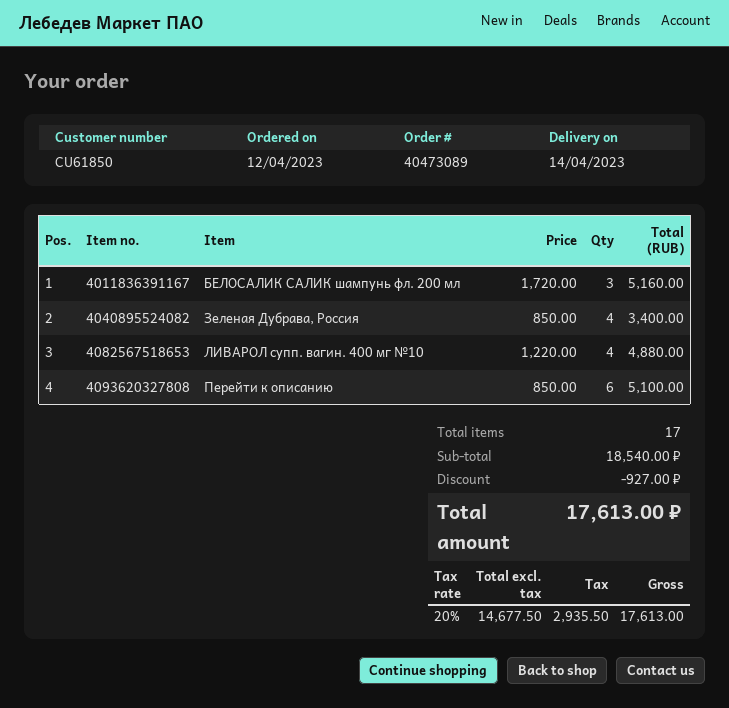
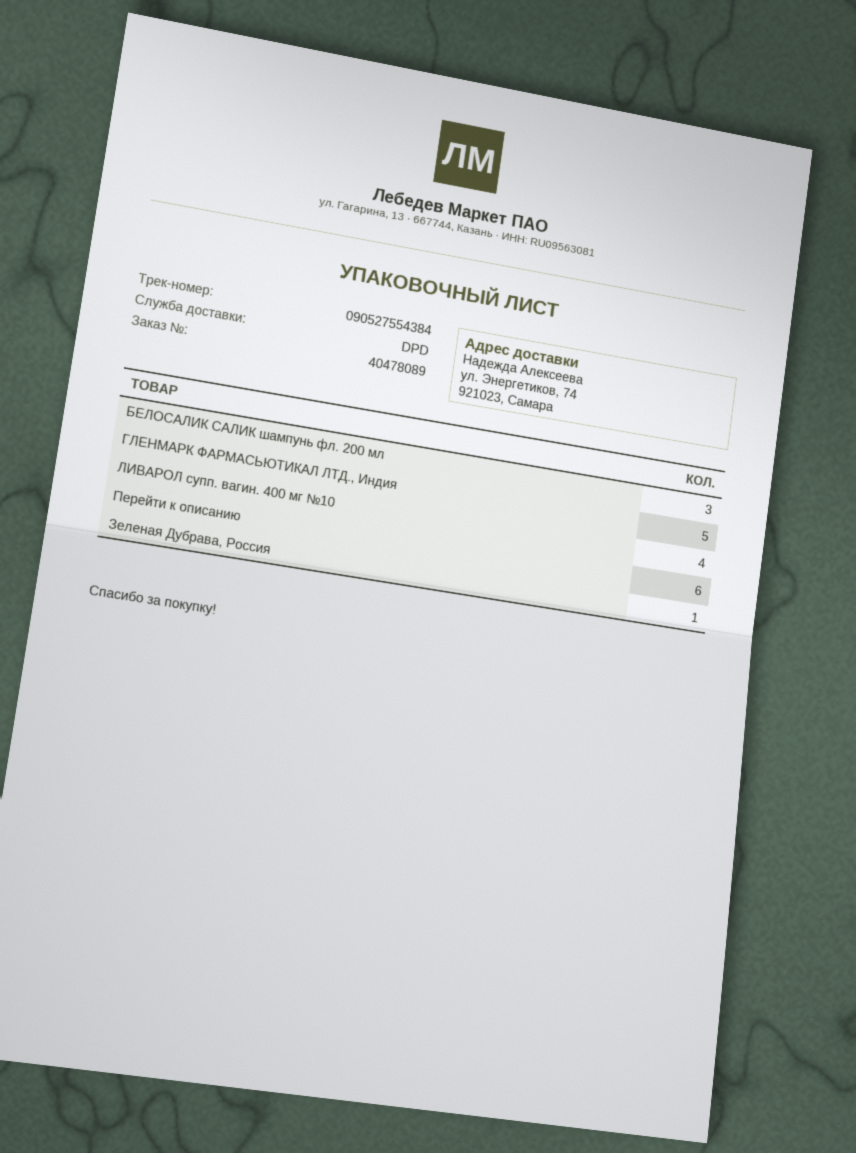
order number: 40473089 -> 40478089
Зеленая Дубрава, Россия: 4 -> 1
ГЛЕНМАРК ФАРМАСЬЮТИКАЛ ЛТД., Индия: none -> 5

